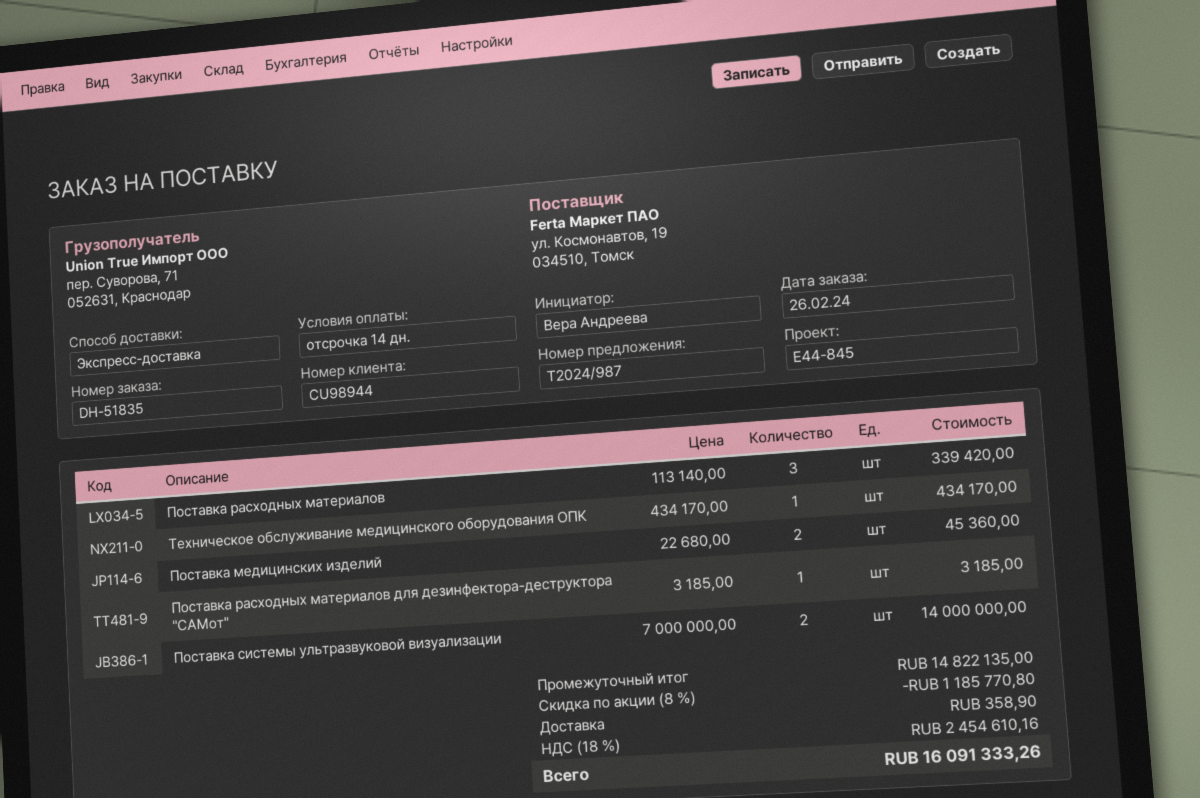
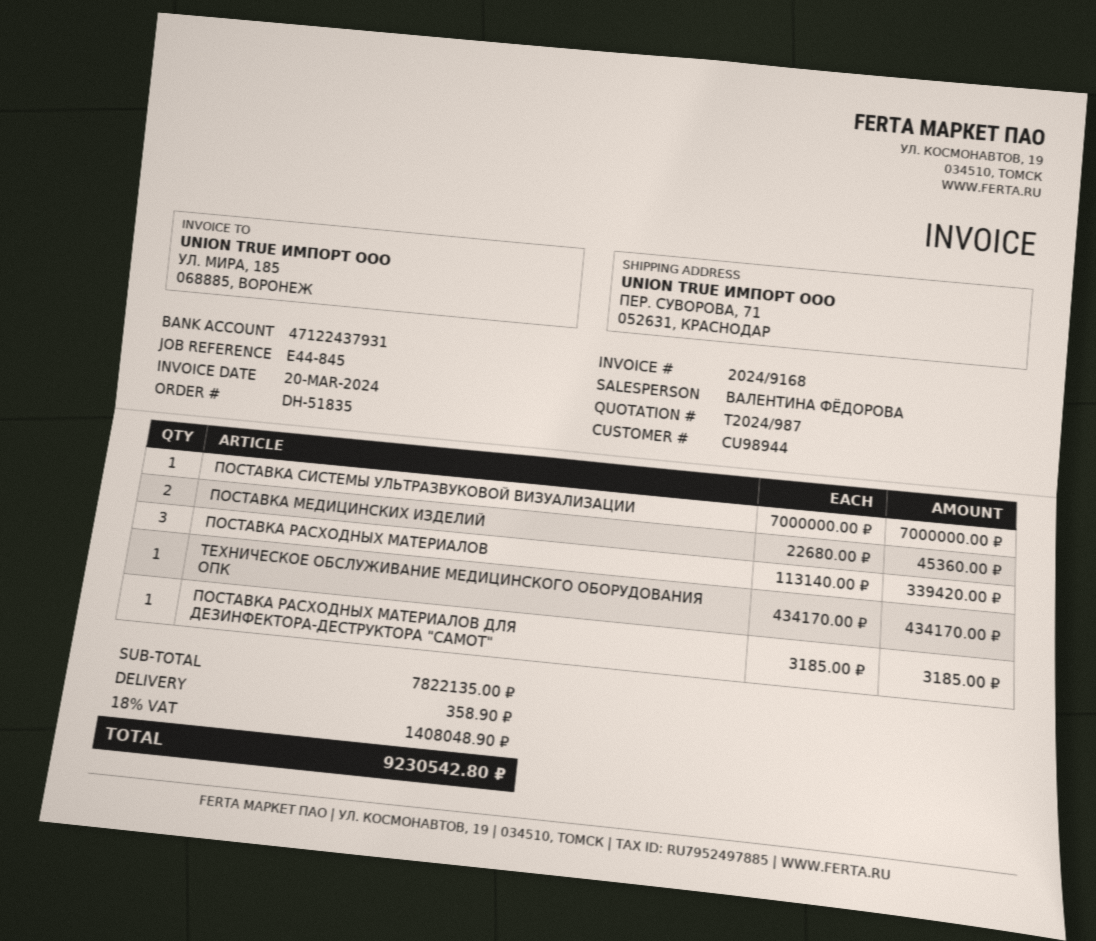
Поставка системы ультразвуковой визуализации: 2 x 7000000.00 = 14000000.00 -> 1 x 7000000.00 = 7000000.00
subtotal: 14822135.00 -> 7822135.00
discount: 8% = 1185770.80 -> none
tax: 18% = 2454610.16 -> 18% = 1408048.90
total: 16091333.26 -> 9230542.80

